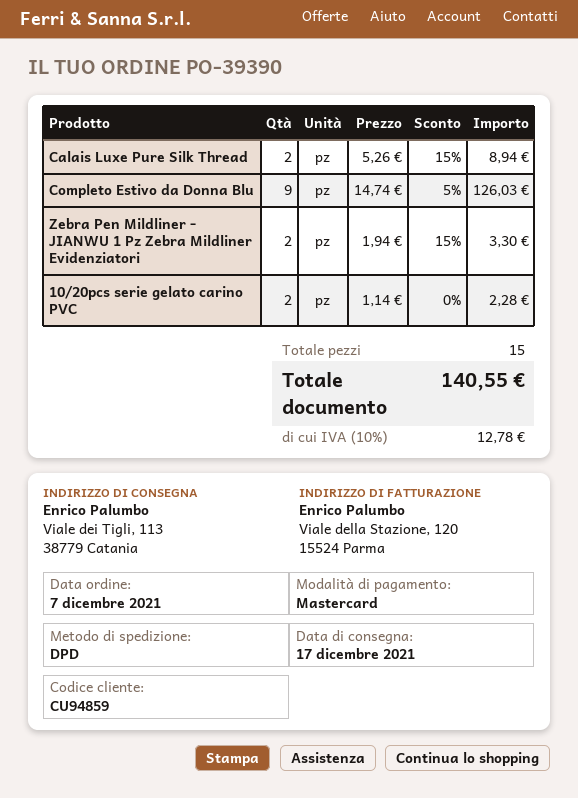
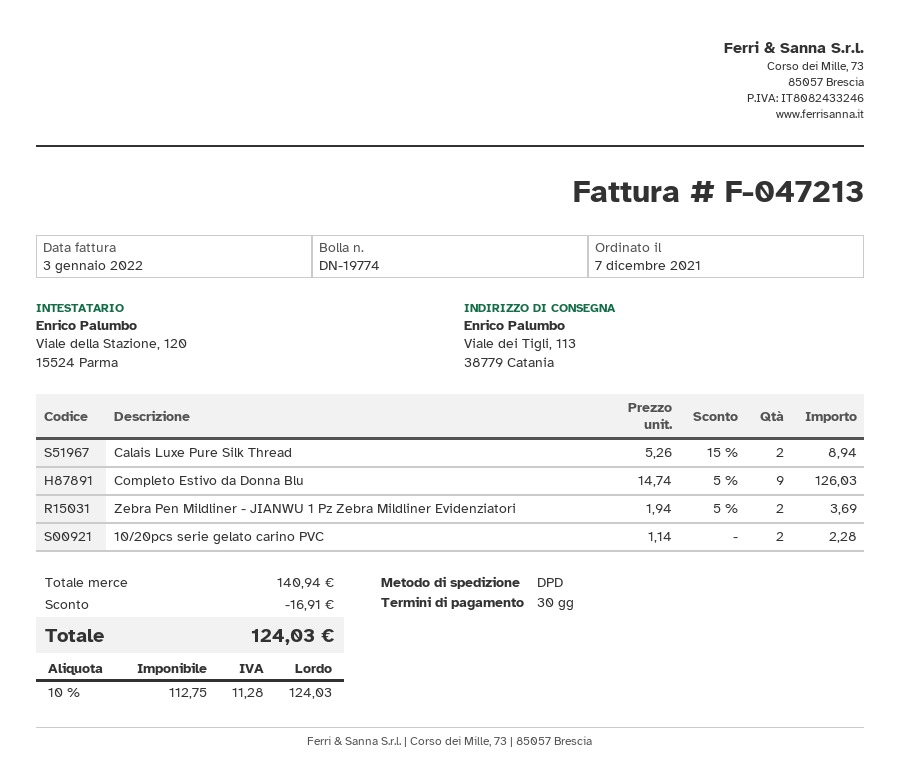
Zebra Pen Mildliner - JIANWU 1 Pz Zebra Mildliner Evidenziatori: 2 x 1.94 - 15% = 3.30 -> 2 x 1.94 - 5% = 3.69
discount: none -> 16.91
tax: 10% = 12.78 -> 10% = 11.28
total: 140.55 -> 124.03

